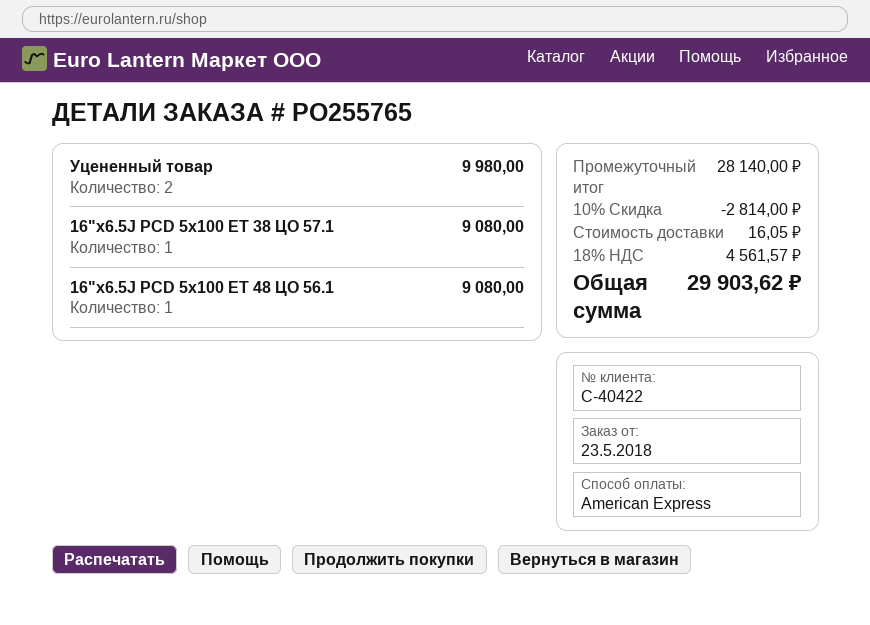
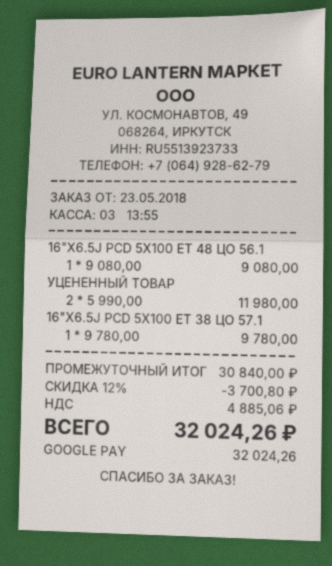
payment method: American Express -> Google Pay
Уцененный товар: 2 for 9980.00 -> 2 for 11980.00
16"x6.5J PCD 5x100 ЕТ 38 ЦО 57.1: 1 for 9080.00 -> 1 for 9780.00
subtotal: 28140.00 -> 30840.00
discount: 10% = 2814.00 -> 12% = 3700.80
shipping: 16.05 -> none
tax: 4561.57 -> 4885.06
total: 29903.62 -> 32024.26

